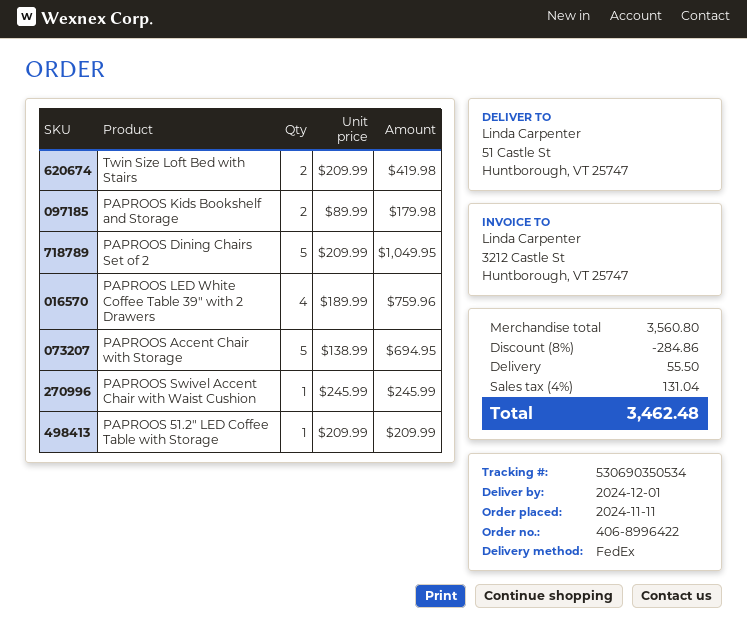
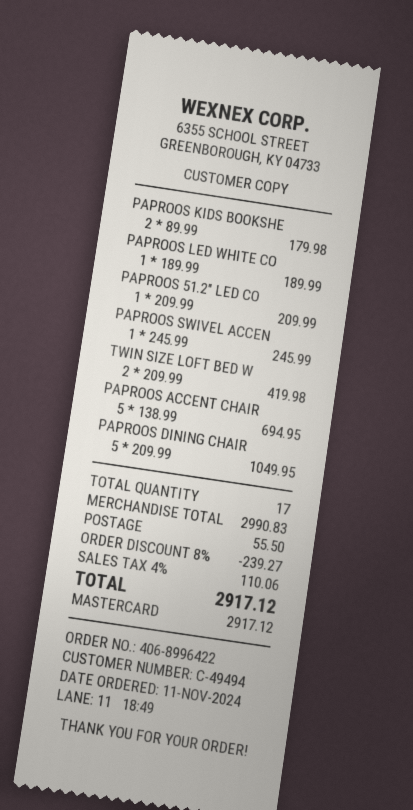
PAPROOS LED White Coffee Table 39" with 2 Drawers: 4 x 189.99 = 759.96 -> 1 x 189.99 = 189.99
subtotal: 3560.80 -> 2990.83
discount: 8% = 284.86 -> 8% = 239.27
tax: 4% = 131.04 -> 4% = 110.06
total: 3462.48 -> 2917.12

